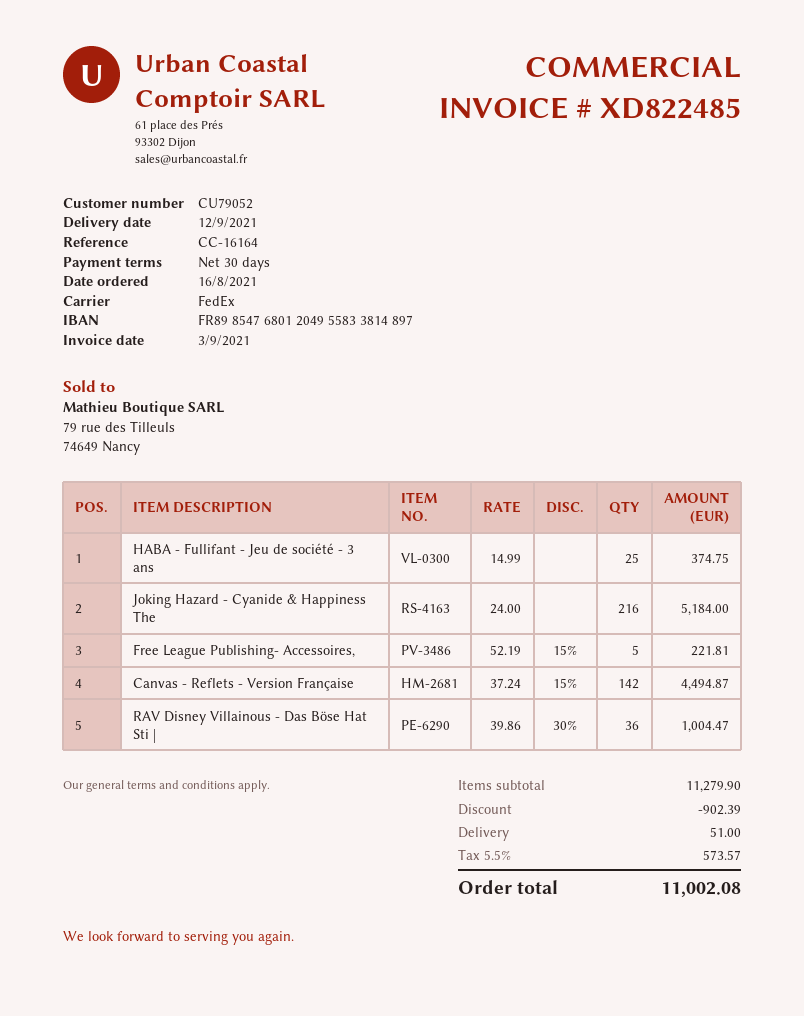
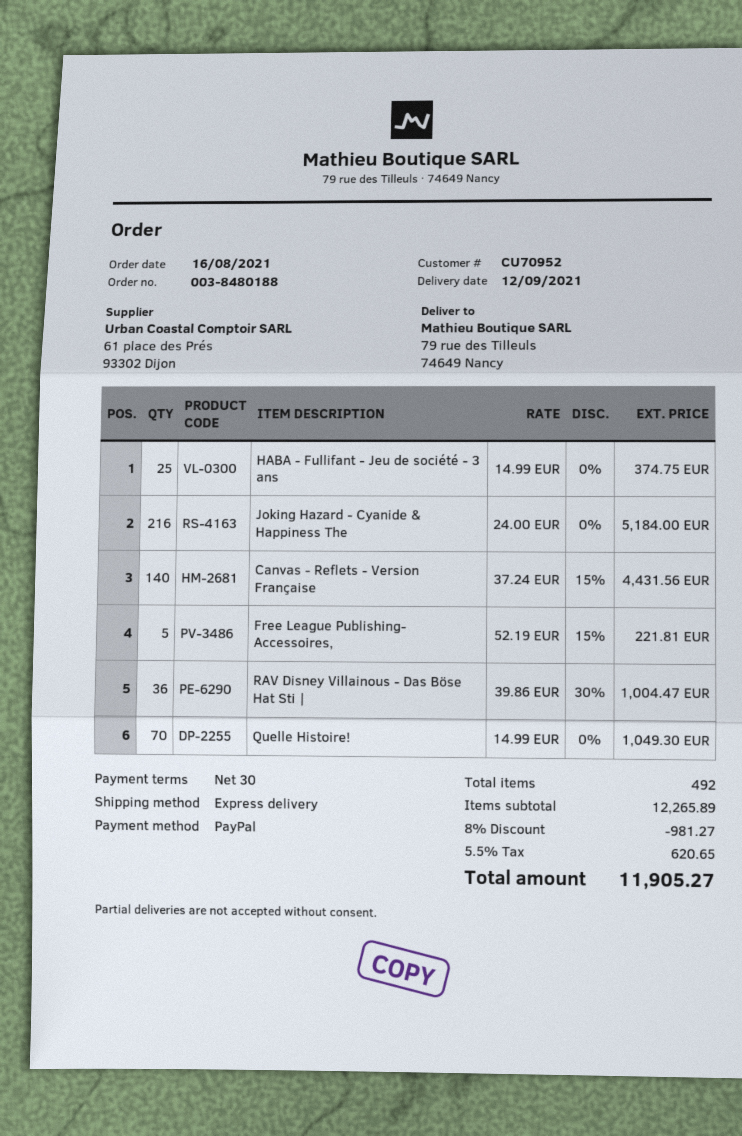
customer number: CU79052 -> CU70952
shipping method: FedEx -> express
Canvas - Reflets - Version Française: 142 x 37.24 - 15% = 4494.87 -> 140 x 37.24 - 15% = 4431.56
Quelle Histoire!: none -> 70 x 14.99 = 1049.30
subtotal: 11279.90 -> 12265.89
discount: 902.39 -> 981.27
shipping: 51.00 -> none
tax: 5.5% = 573.57 -> 5.5% = 620.65
total: 11002.08 -> 11905.27

